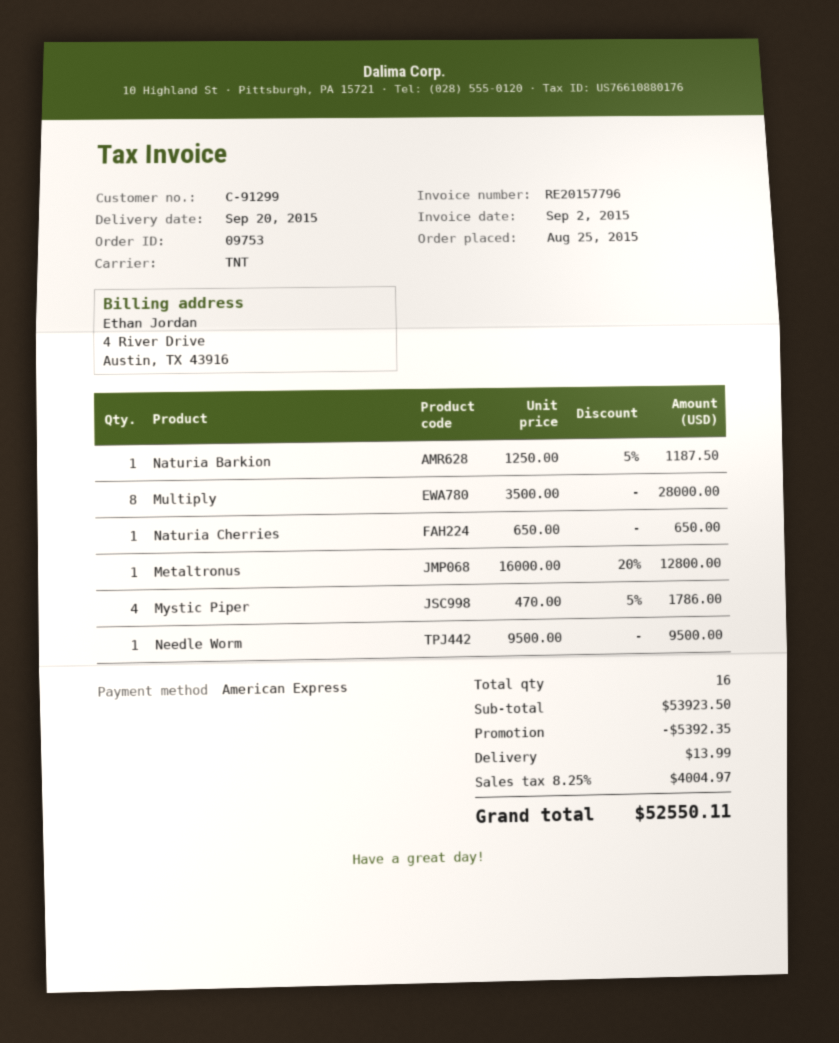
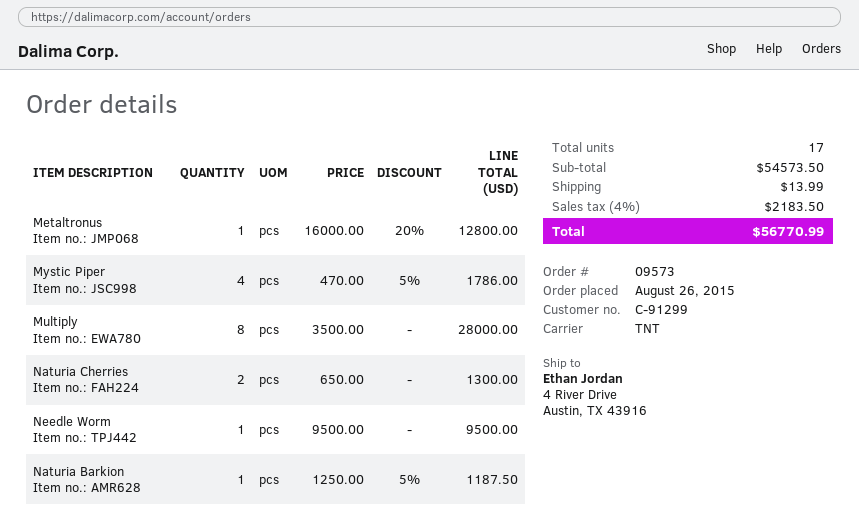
order number: 09753 -> 09573
order date: 2015-08-25 -> 2015-08-26
Naturia Cherries: 1 x 650.00 = 650.00 -> 2 x 650.00 = 1300.00
total quantity: 16 -> 17
subtotal: 53923.50 -> 54573.50
discount: 5392.35 -> none
tax: 8.25% = 4004.97 -> 4% = 2183.50
total: 52550.11 -> 56770.99

